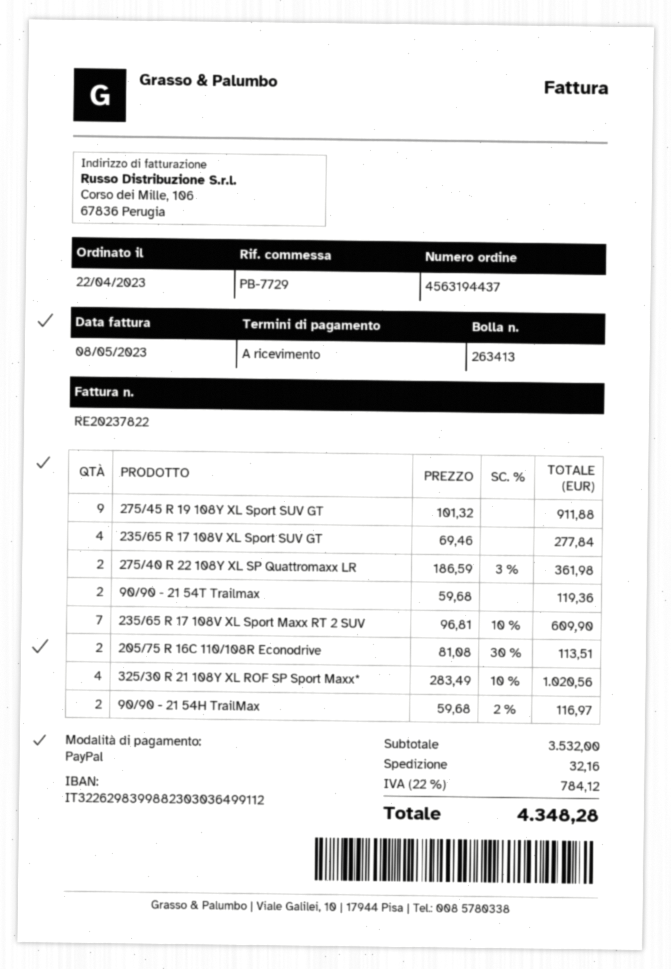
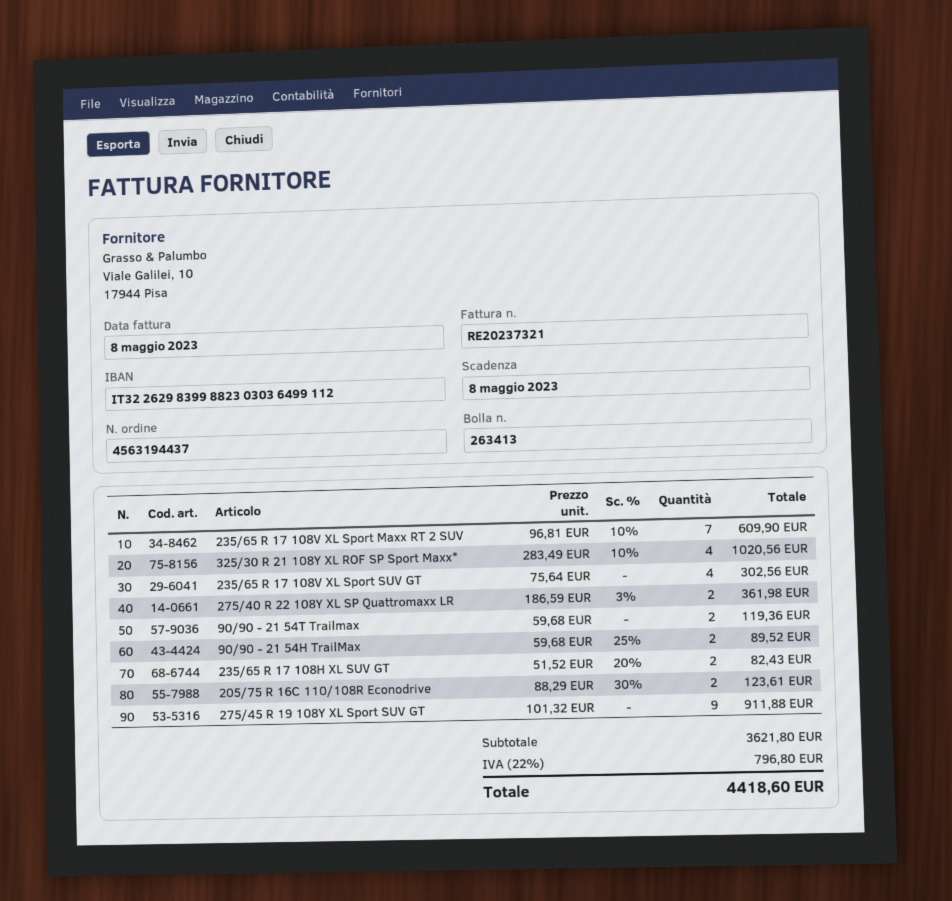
invoice number: RE20237822 -> RE20237321
235/65 R 17 108V XL Sport SUV GT: 4 x 69.46 = 277.84 -> 4 x 75.64 = 302.56
205/75 R 16C 110/108R Econodrive: 2 x 81.08 - 30% = 113.51 -> 2 x 88.29 - 30% = 123.61
90/90 - 21 54H TrailMax: 2 x 59.68 - 2% = 116.97 -> 2 x 59.68 - 25% = 89.52
235/65 R 17 108H XL SUV GT: none -> 2 x 51.52 - 20% = 82.43
subtotal: 3532.00 -> 3621.80
shipping: 32.16 -> none
tax: 22% = 784.12 -> 22% = 796.80
total: 4348.28 -> 4418.60

